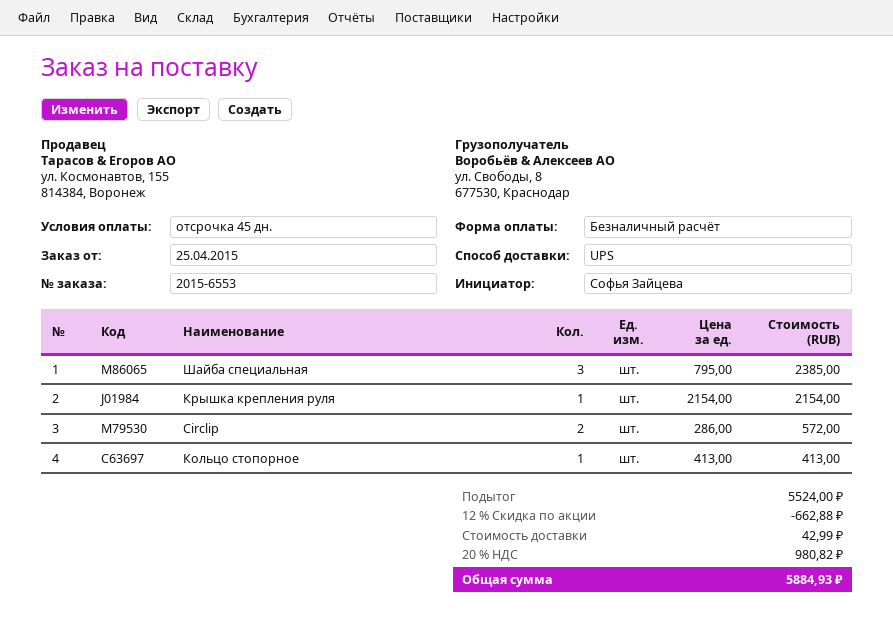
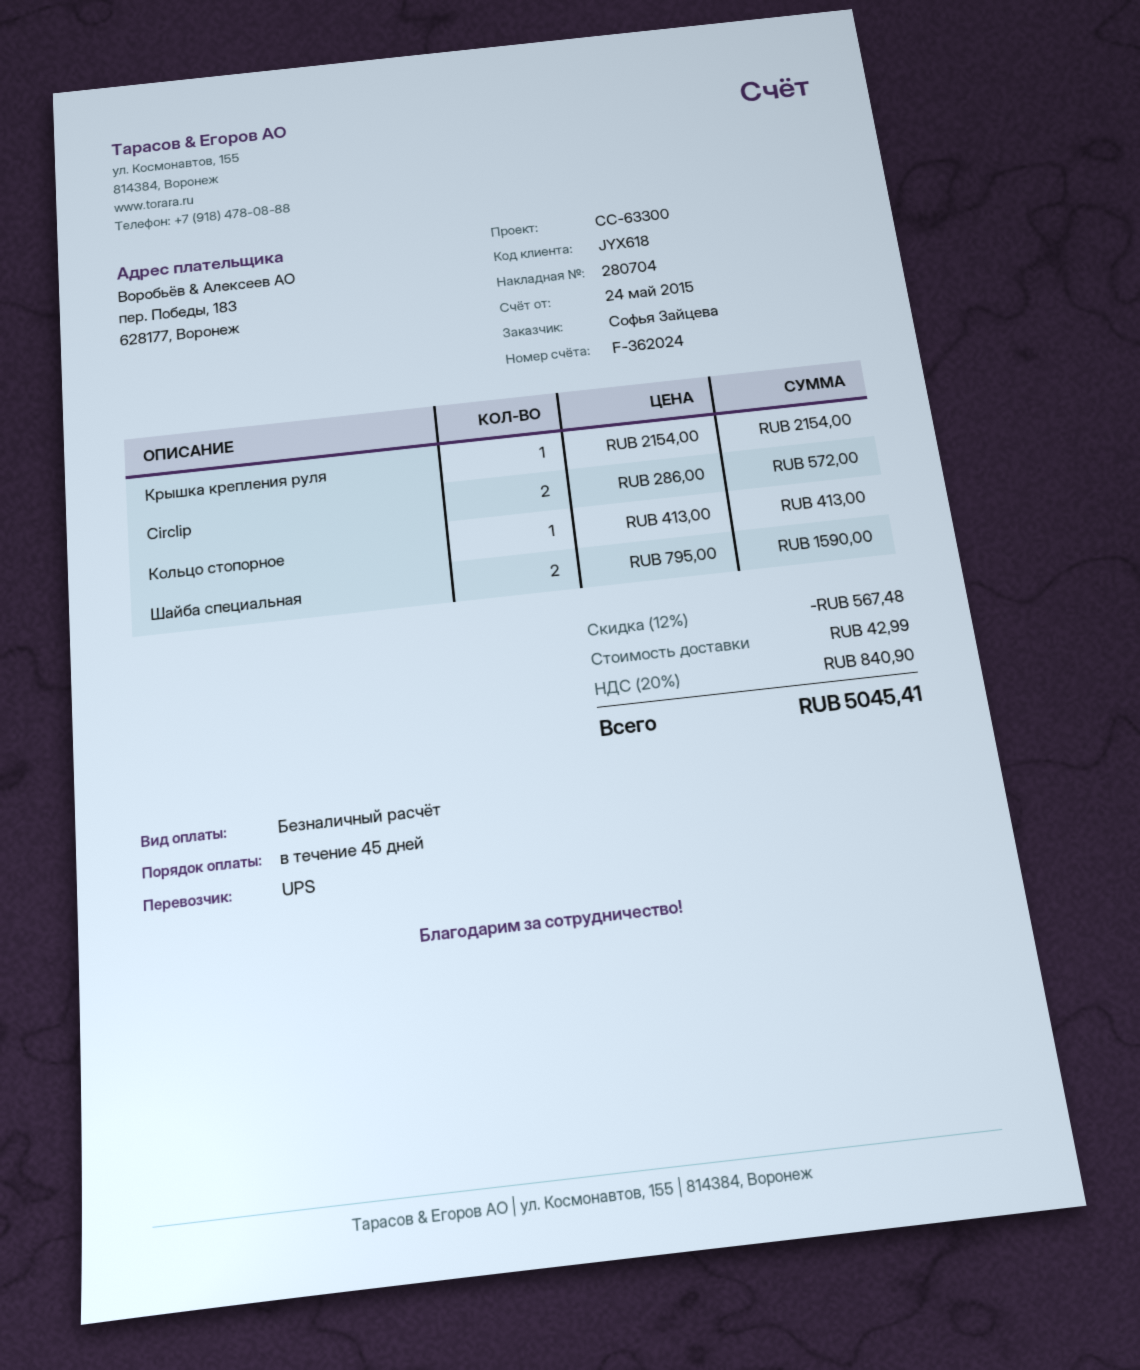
Шайба специальная: 3 x 795.00 = 2385.00 -> 2 x 795.00 = 1590.00
discount: 12% = 662.88 -> 12% = 567.48
tax: 20% = 980.82 -> 20% = 840.90
total: 5884.93 -> 5045.41

